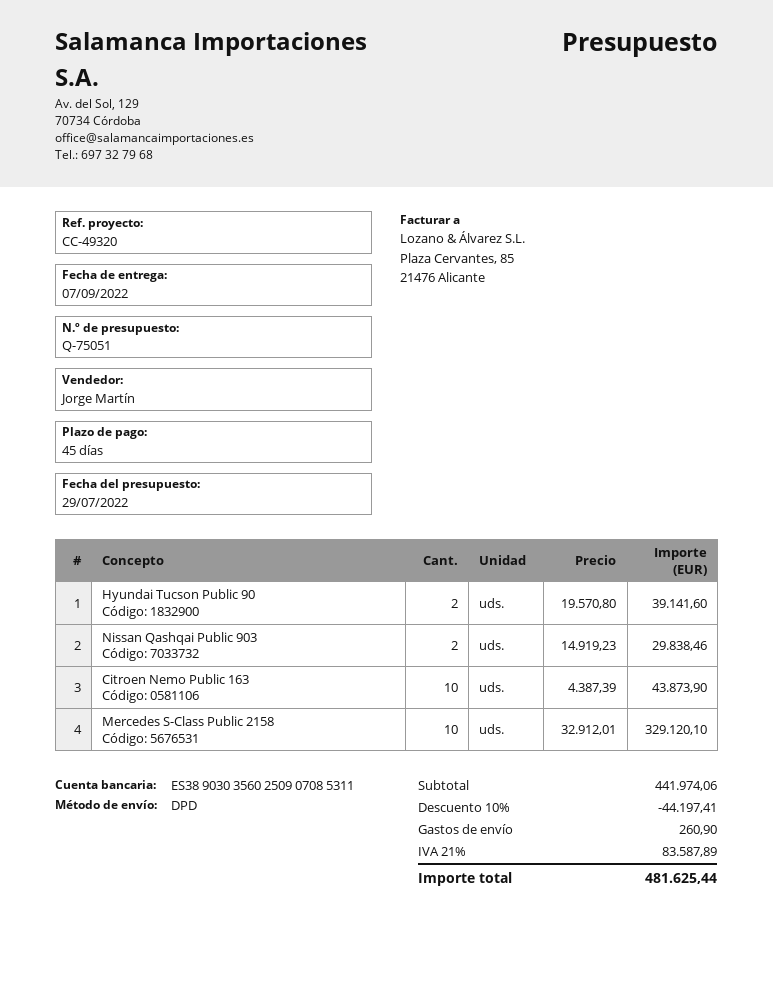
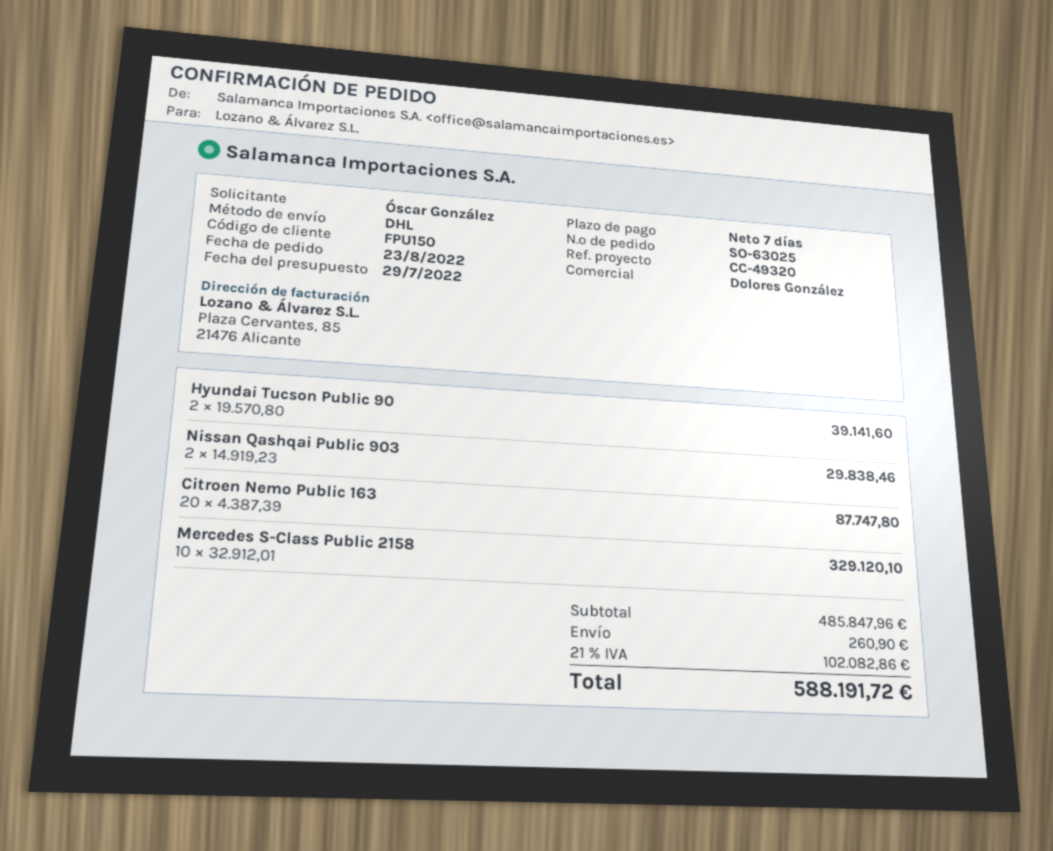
payment terms: 45 days -> 7 days
sales rep: Jorge Martín -> Dolores González
shipping method: DPD -> DHL
Citroen Nemo Public 163: 10 x 4387.39 = 43873.90 -> 20 x 4387.39 = 87747.80
subtotal: 441974.06 -> 485847.96
discount: 10% = 44197.41 -> none
tax: 21% = 83587.89 -> 21% = 102082.86
total: 481625.44 -> 588191.72

